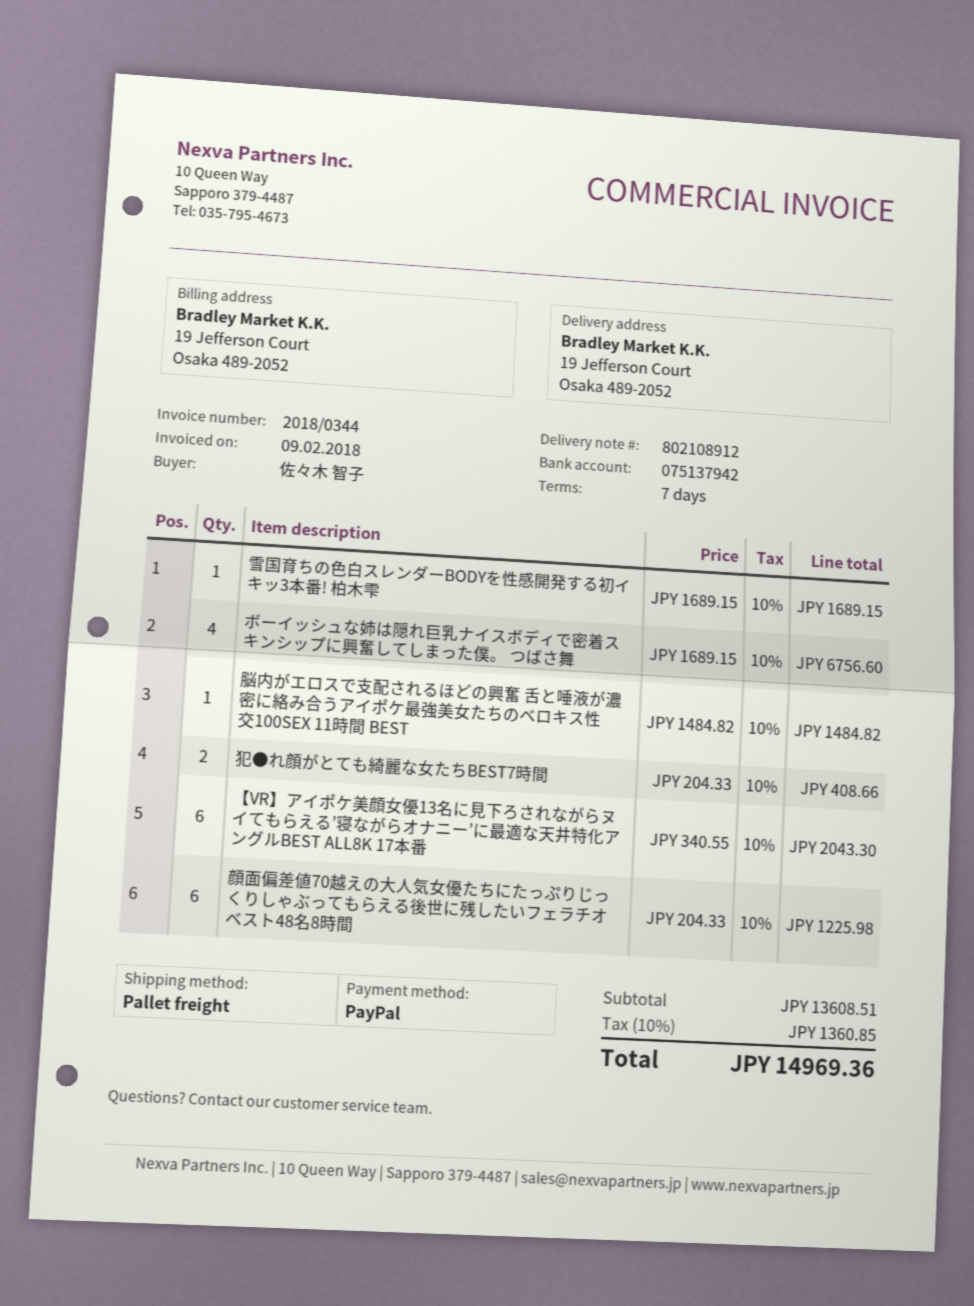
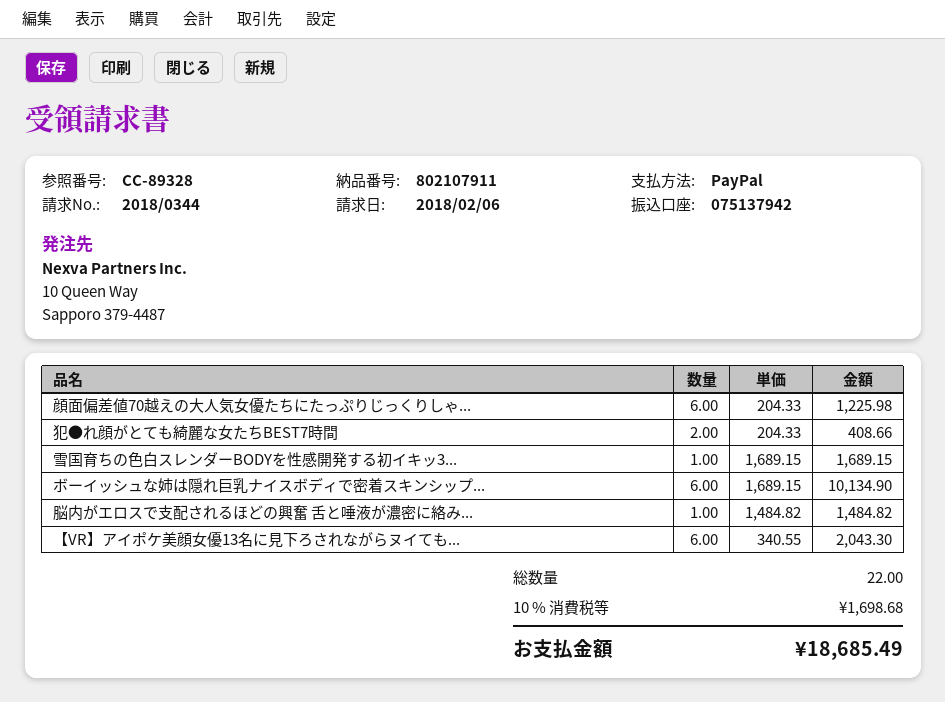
delivery note number: 802108912 -> 802107911
invoice date: 2018-02-09 -> 2018-02-06
ボーイッシュな姉は隠れ巨乳ナイスボディで密着スキンシップに興奮してしまった僕。 つばさ舞: 4 x 1689.15 = 6756.60 -> 6 x 1689.15 = 10134.90
tax: 10% = 1360.85 -> 10% = 1698.68
total: 14969.36 -> 18685.49

